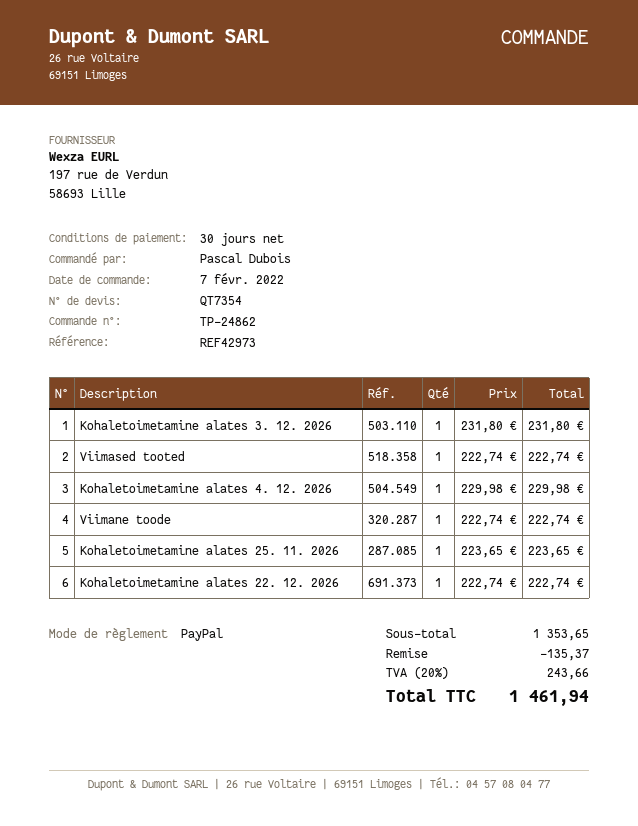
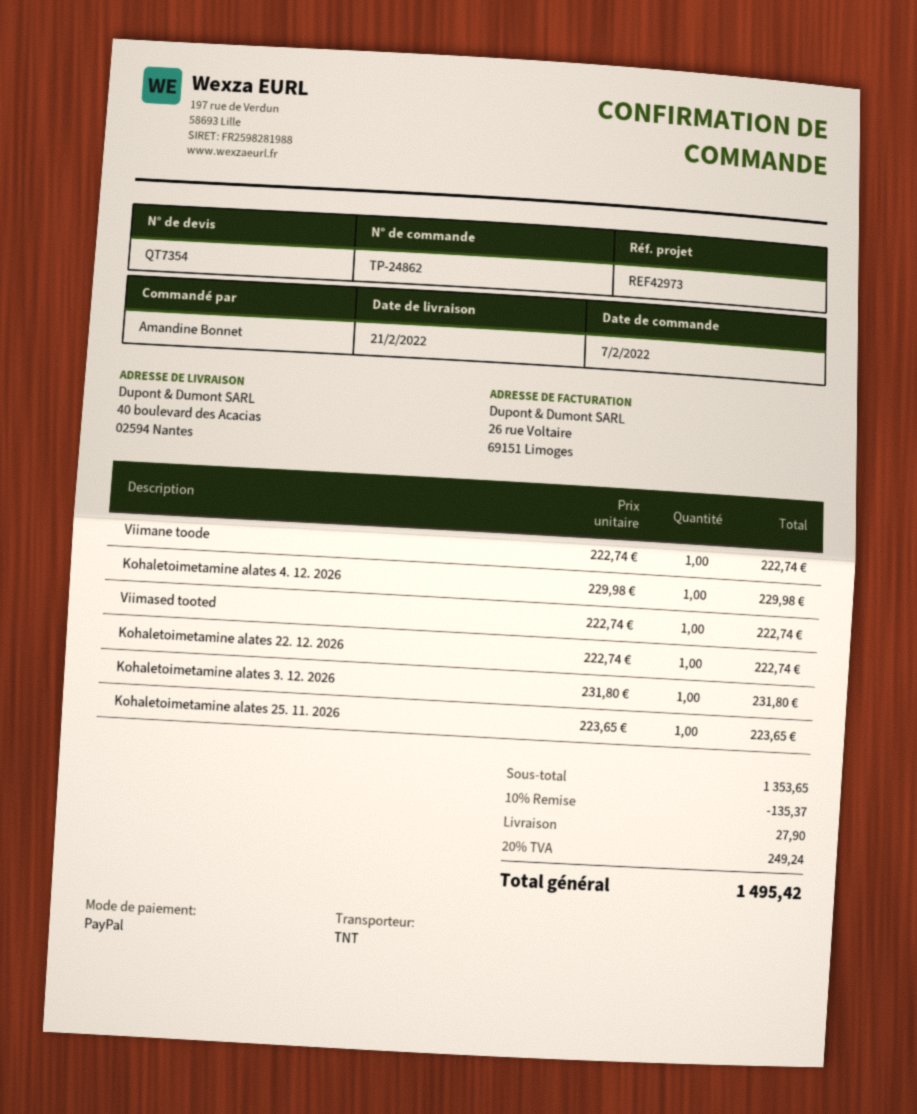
ordered by: Pascal Dubois -> Amandine Bonnet
shipping: none -> 27.90
tax: 20% = 243.66 -> 20% = 249.24
total: 1461.94 -> 1495.42

